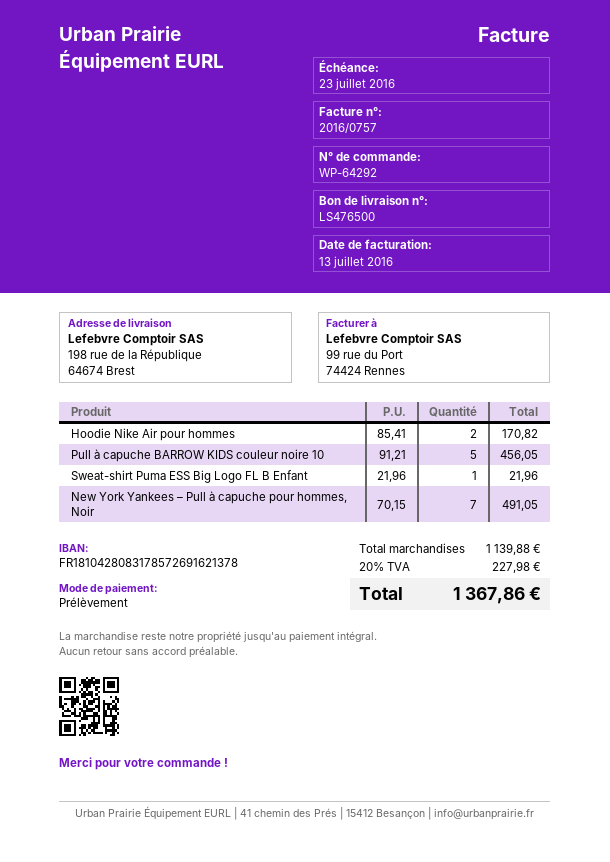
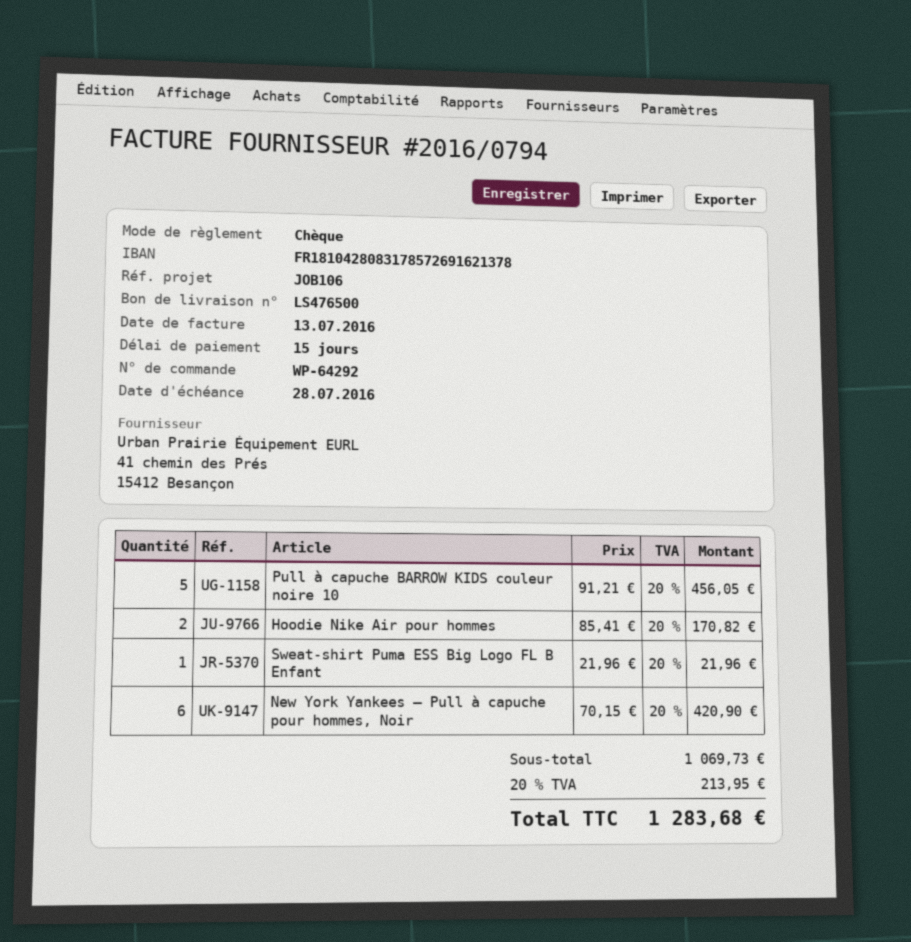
invoice number: 2016/0757 -> 2016/0794
due date: 2016-07-23 -> 2016-07-28
payment method: direct debit -> cheque
New York Yankees – Pull à capuche pour hommes, Noir: 7 x 70.15 = 491.05 -> 6 x 70.15 = 420.90
subtotal: 1139.88 -> 1069.73
tax: 20% = 227.98 -> 20% = 213.95
total: 1367.86 -> 1283.68

